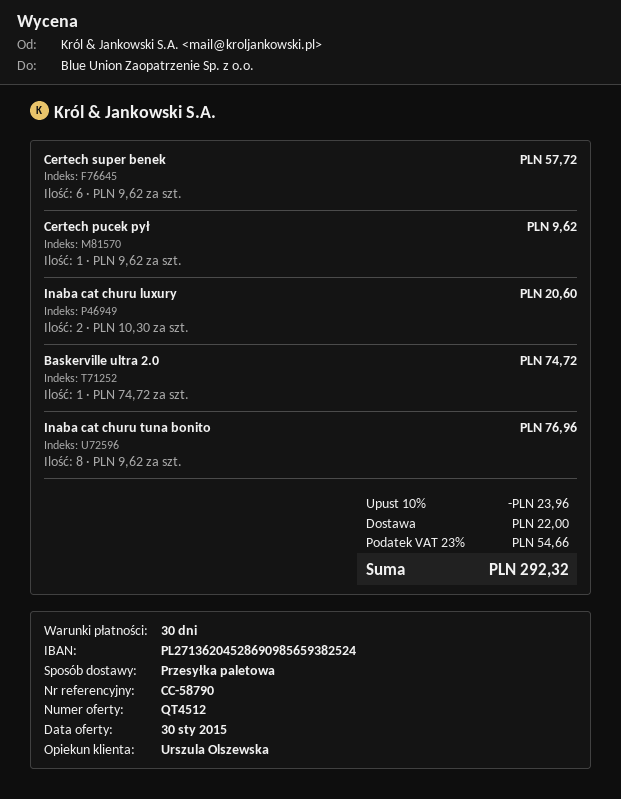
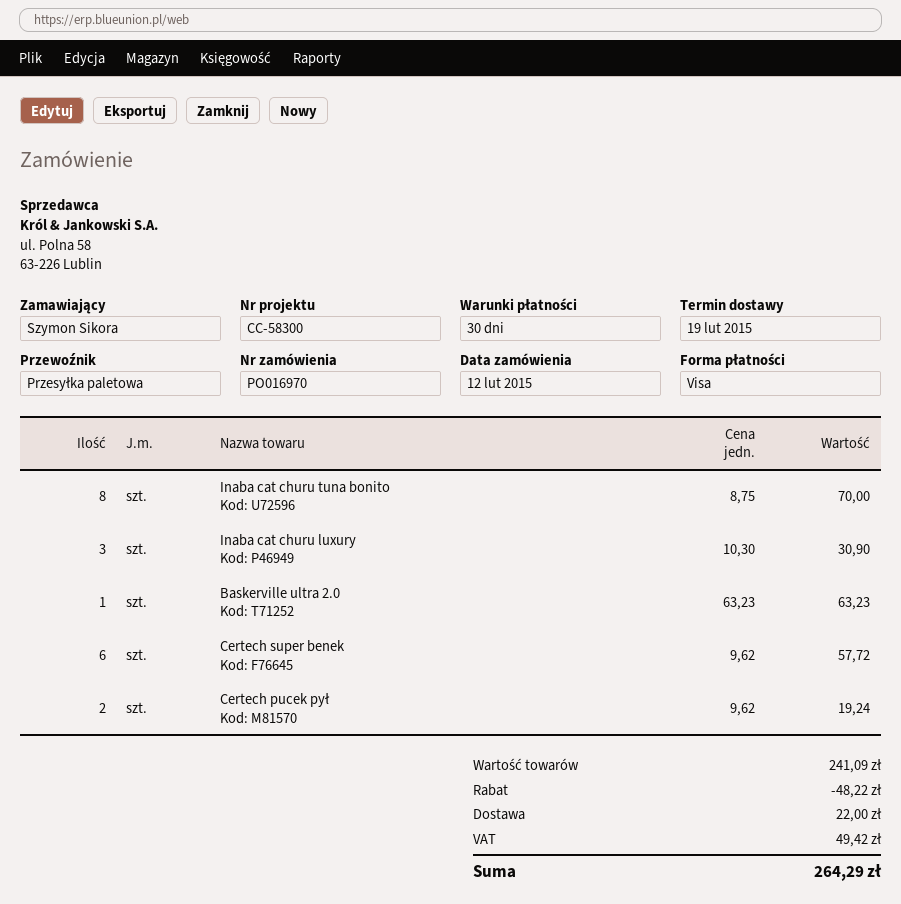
reference: CC-58790 -> CC-58300
Certech pucek pył: 1 x 9.62 = 9.62 -> 2 x 9.62 = 19.24
Inaba cat churu luxury: 2 x 10.30 = 20.60 -> 3 x 10.30 = 30.90
Baskerville ultra 2.0: 1 x 74.72 = 74.72 -> 1 x 63.23 = 63.23
Inaba cat churu tuna bonito: 8 x 9.62 = 76.96 -> 8 x 8.75 = 70.00
discount: 23.96 -> 48.22
tax: 54.66 -> 49.42
total: 292.32 -> 264.29

